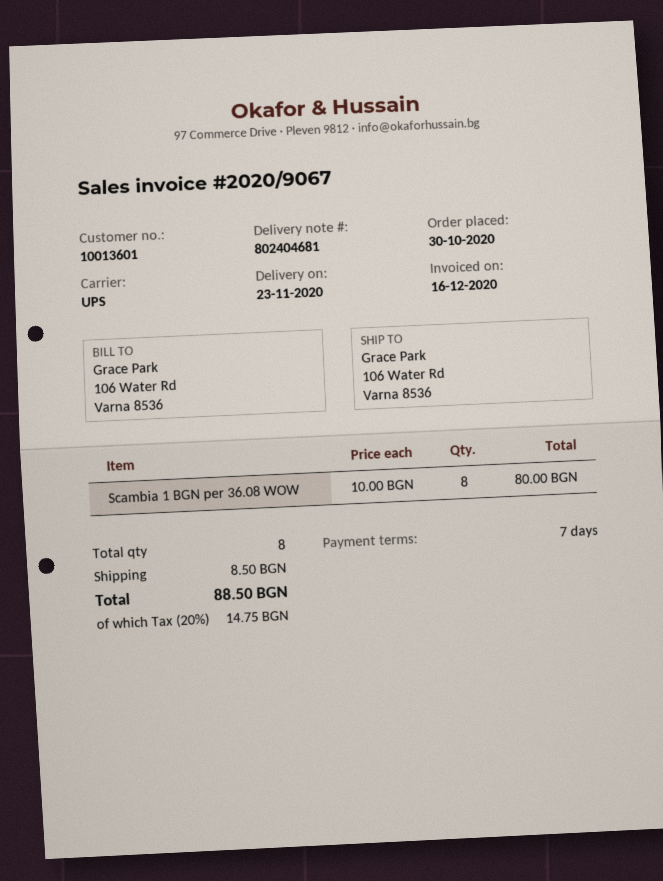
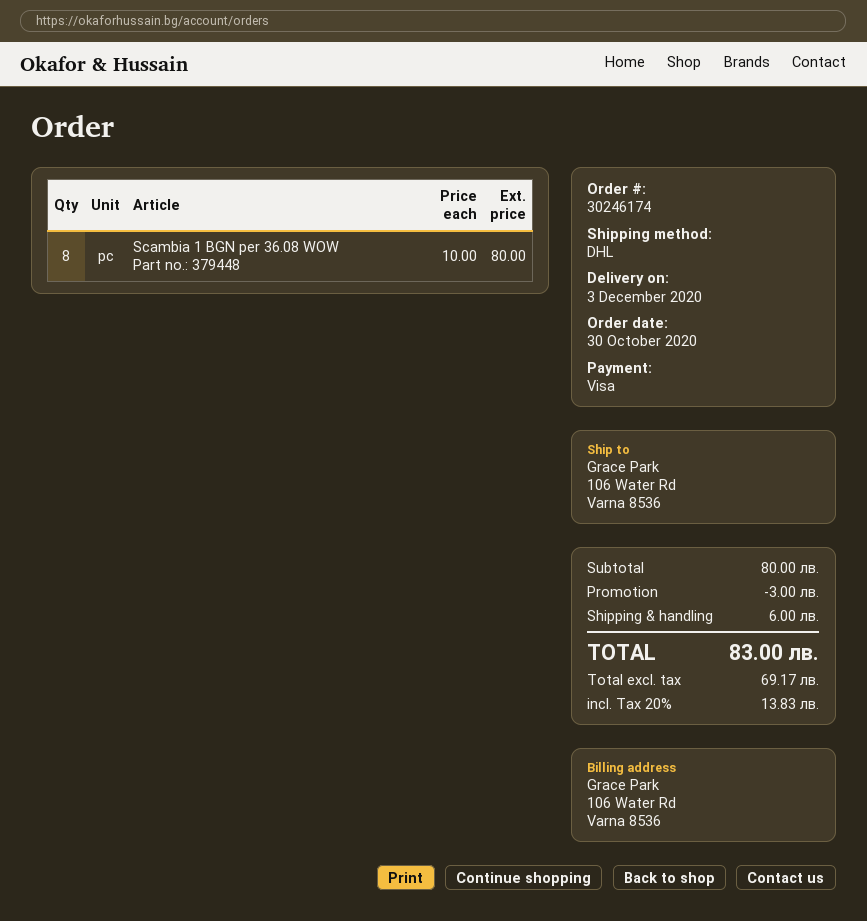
delivery date: 2020-11-23 -> 2020-12-03
shipping method: UPS -> DHL
discount: none -> 3.00
shipping: 8.50 -> 6.00
tax: 20% = 14.75 -> 20% = 13.83
total: 88.50 -> 83.00

